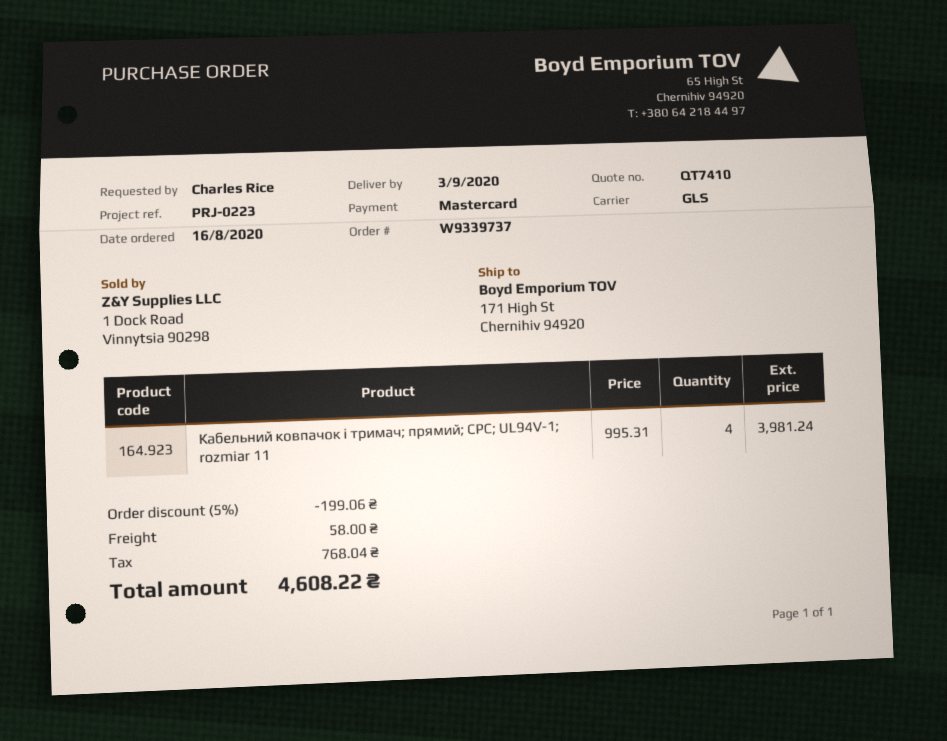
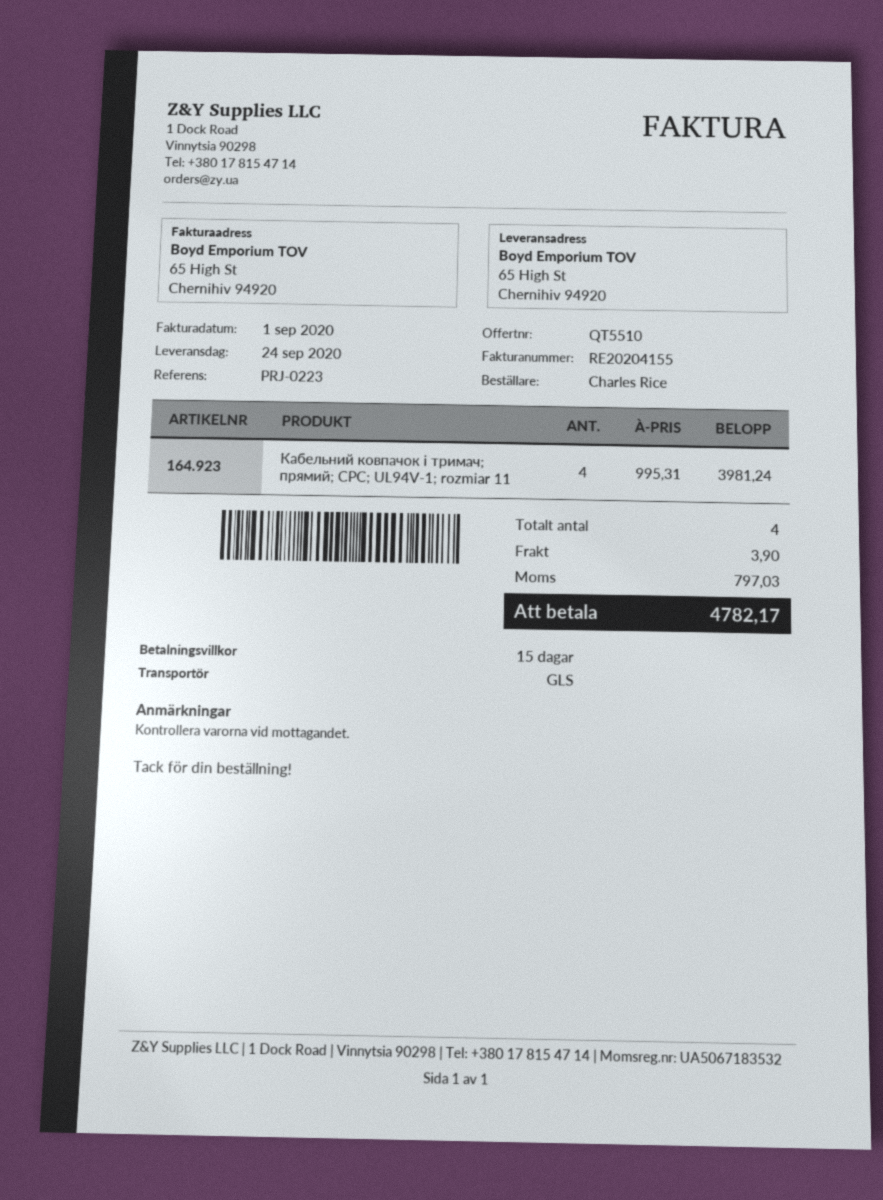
quote number: QT7410 -> QT5510
delivery date: 2020-09-03 -> 2020-09-24
ship to: 171 High St, Chernihiv 94920 -> 65 High St, Chernihiv 94920
discount: 5% = 199.06 -> none
shipping: 58.00 -> 3.90
tax: 768.04 -> 797.03
total: 4608.22 -> 4782.17

